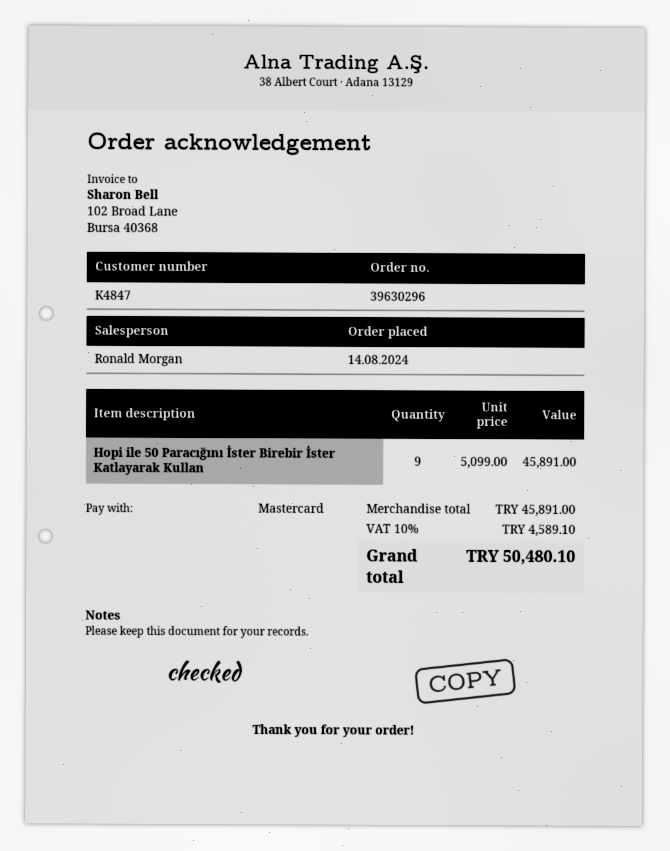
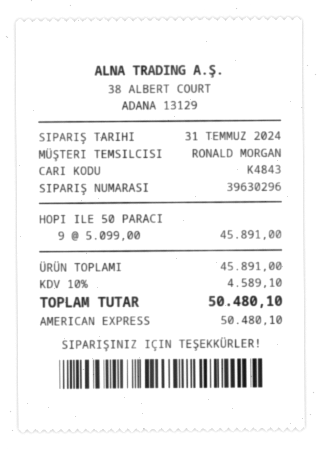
order date: 2024-08-14 -> 2024-07-31
customer number: K4847 -> K4843
payment method: Mastercard -> American Express

